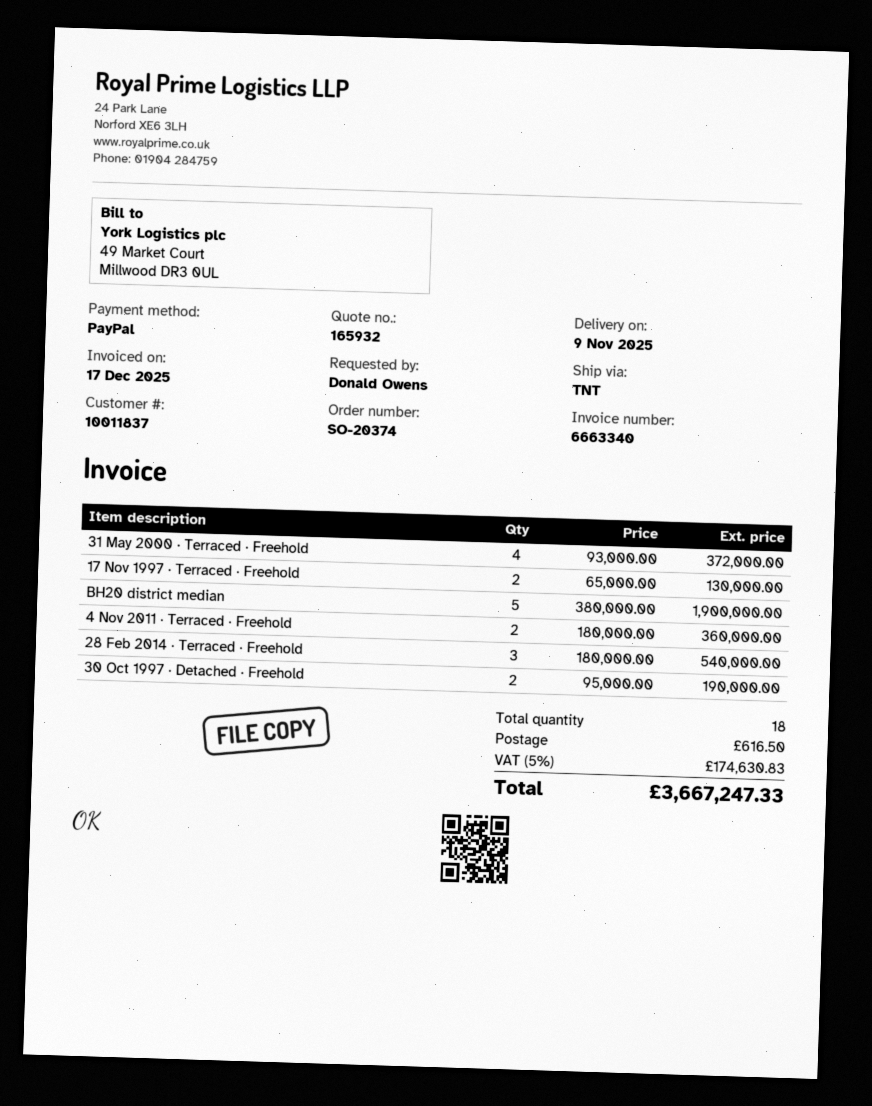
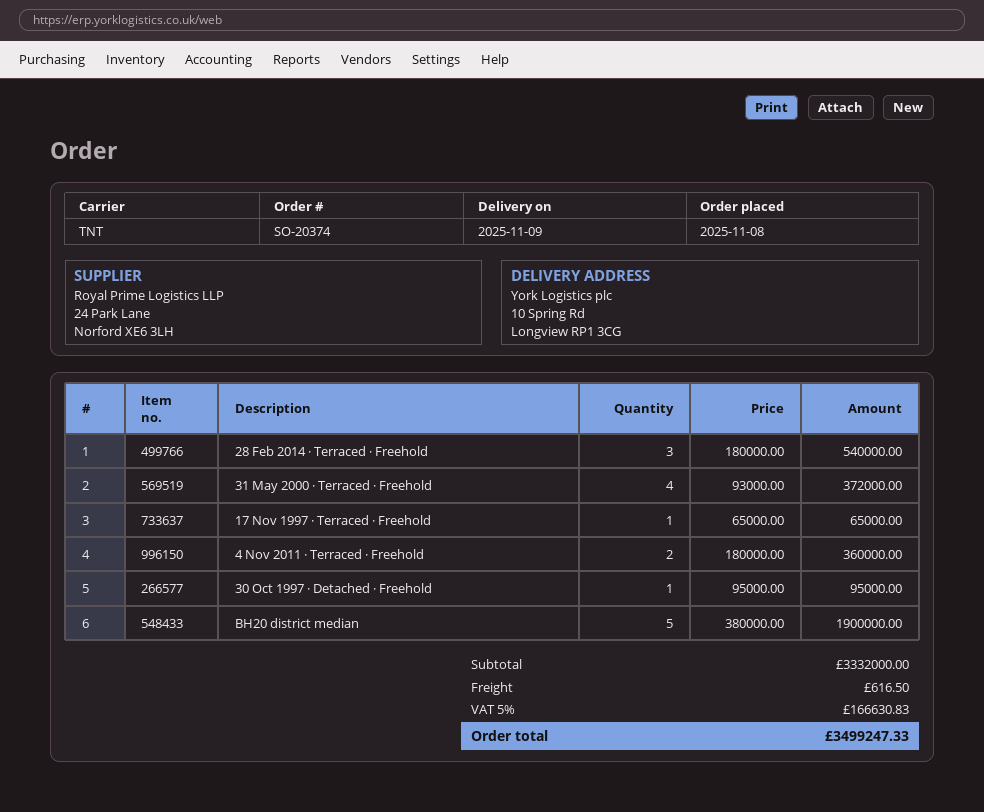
17 Nov 1997 · Terraced · Freehold: 2 x 65000.00 = 130000.00 -> 1 x 65000.00 = 65000.00
30 Oct 1997 · Detached · Freehold: 2 x 95000.00 = 190000.00 -> 1 x 95000.00 = 95000.00
tax: 5% = 174630.83 -> 5% = 166630.83
total: 3667247.33 -> 3499247.33

